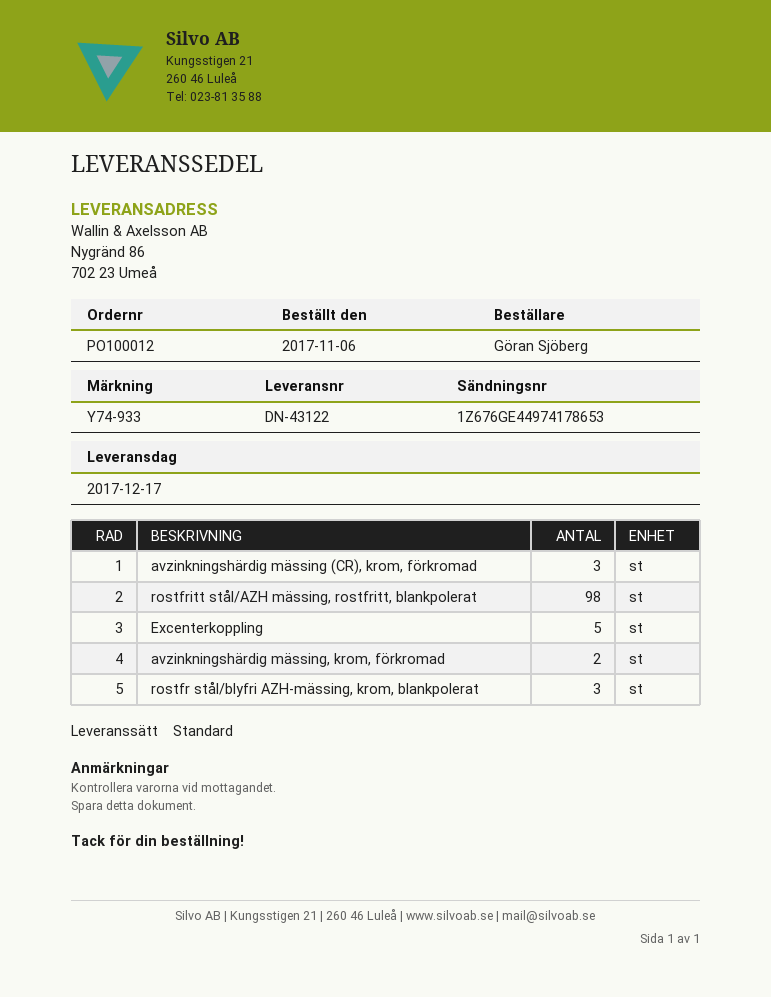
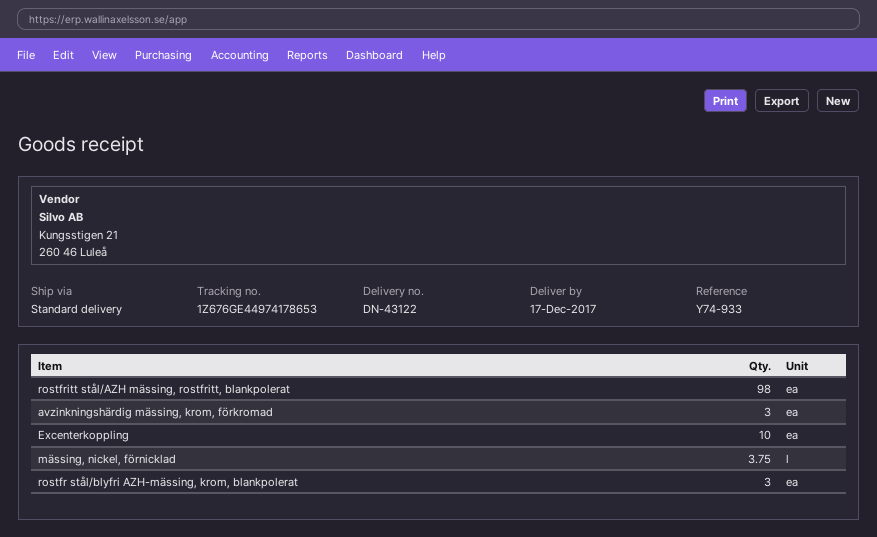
avzinkningshärdig mässing (CR), krom, förkromad: 3 -> none
Excenterkoppling: 5 -> 10
avzinkningshärdig mässing, krom, förkromad: 2 -> 3
mässing, nickel, förnicklad: none -> 3.75

